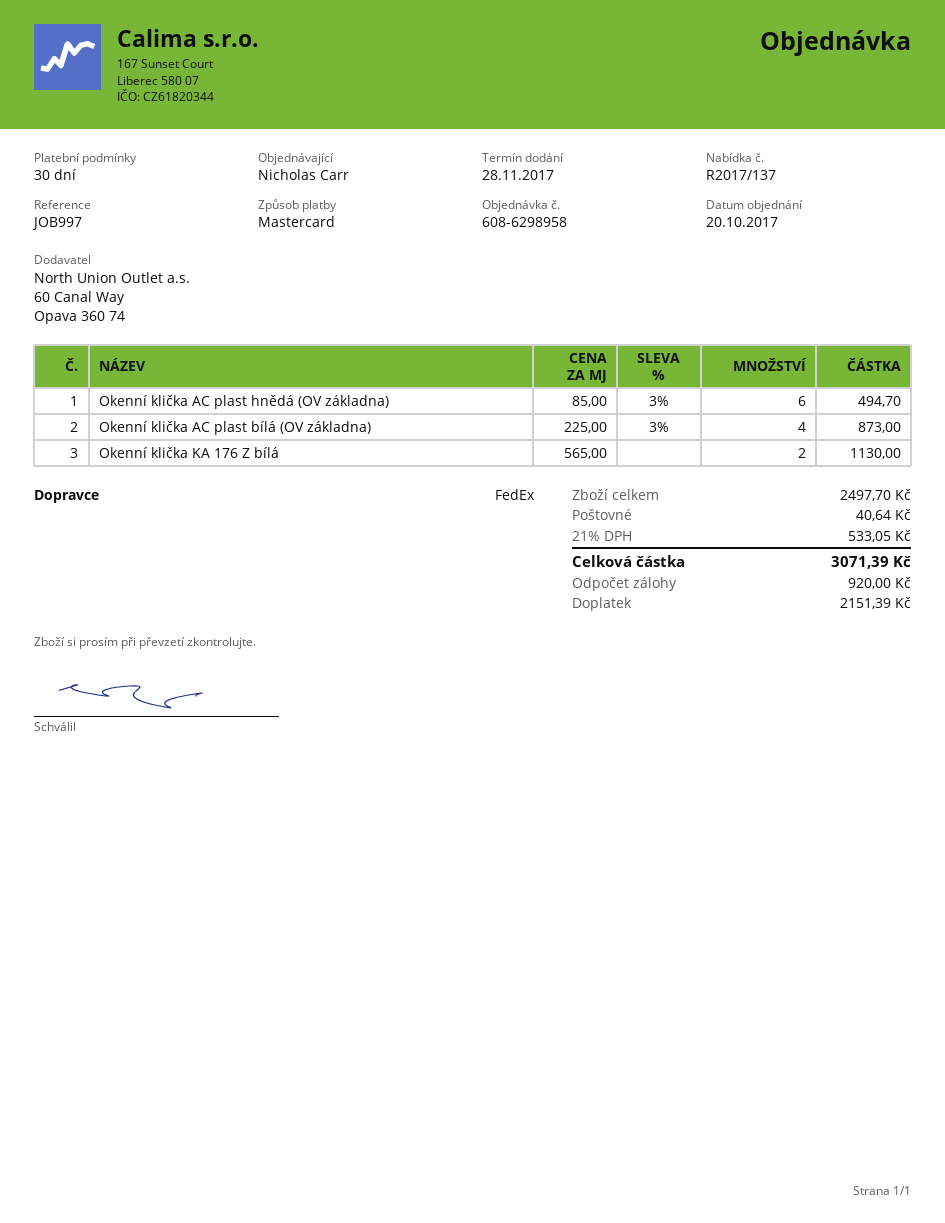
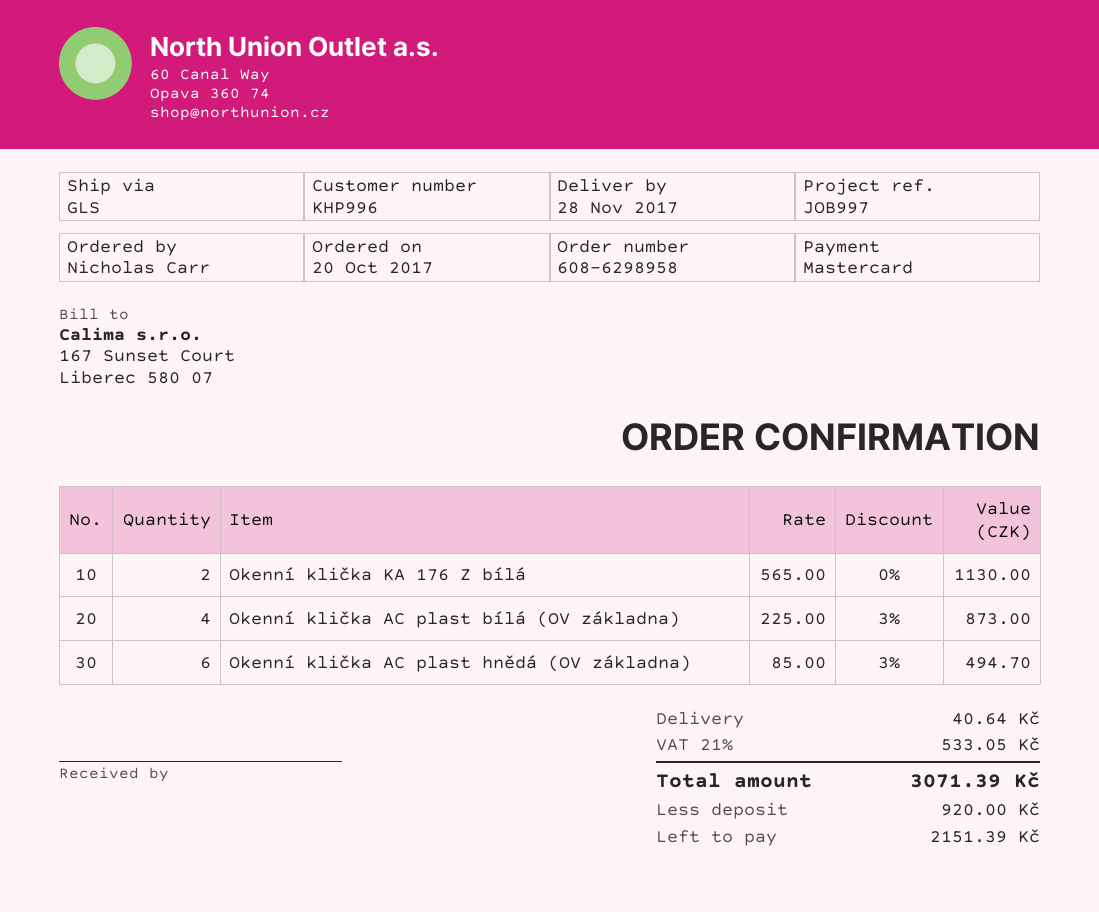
shipping method: FedEx -> GLS

